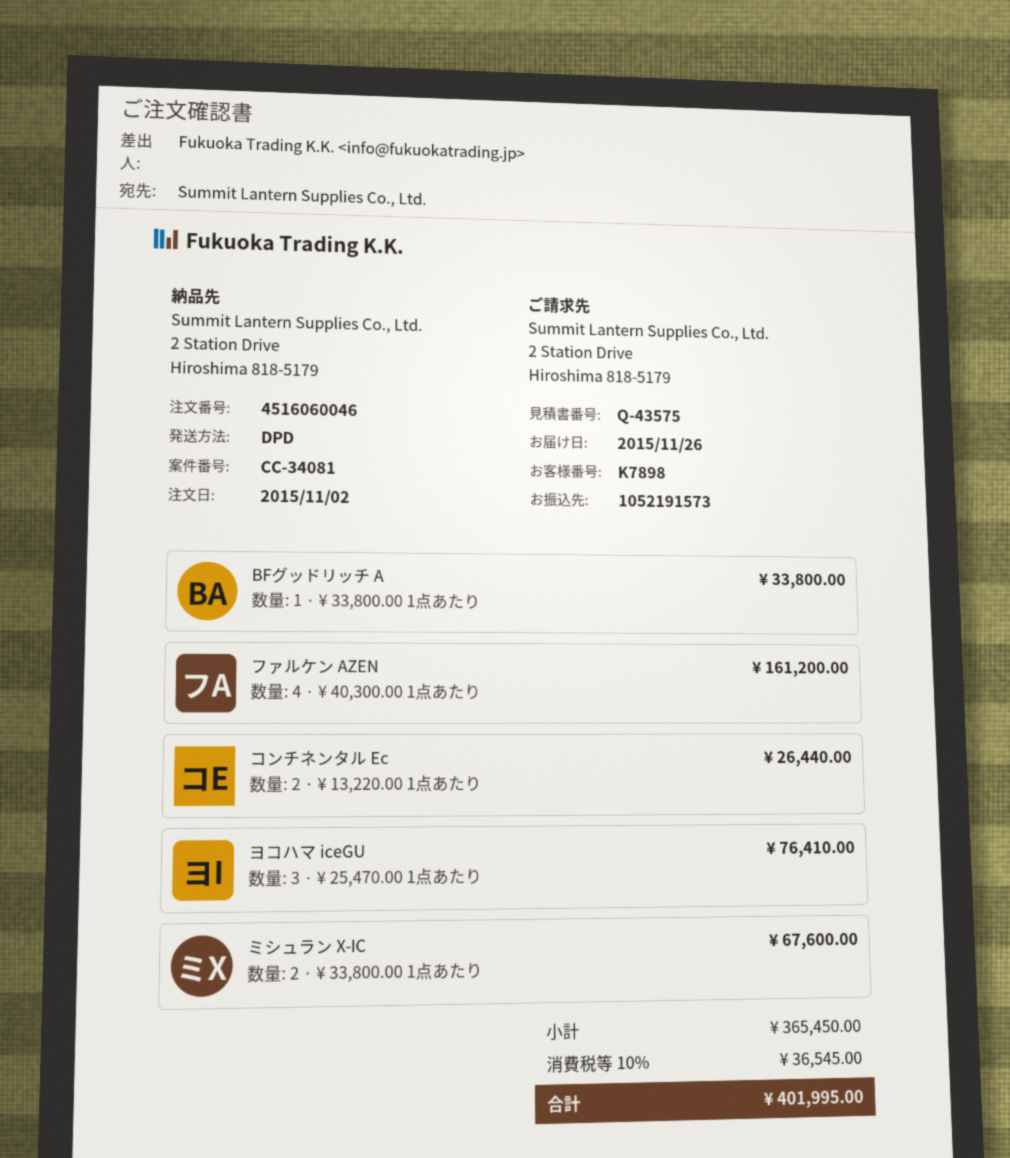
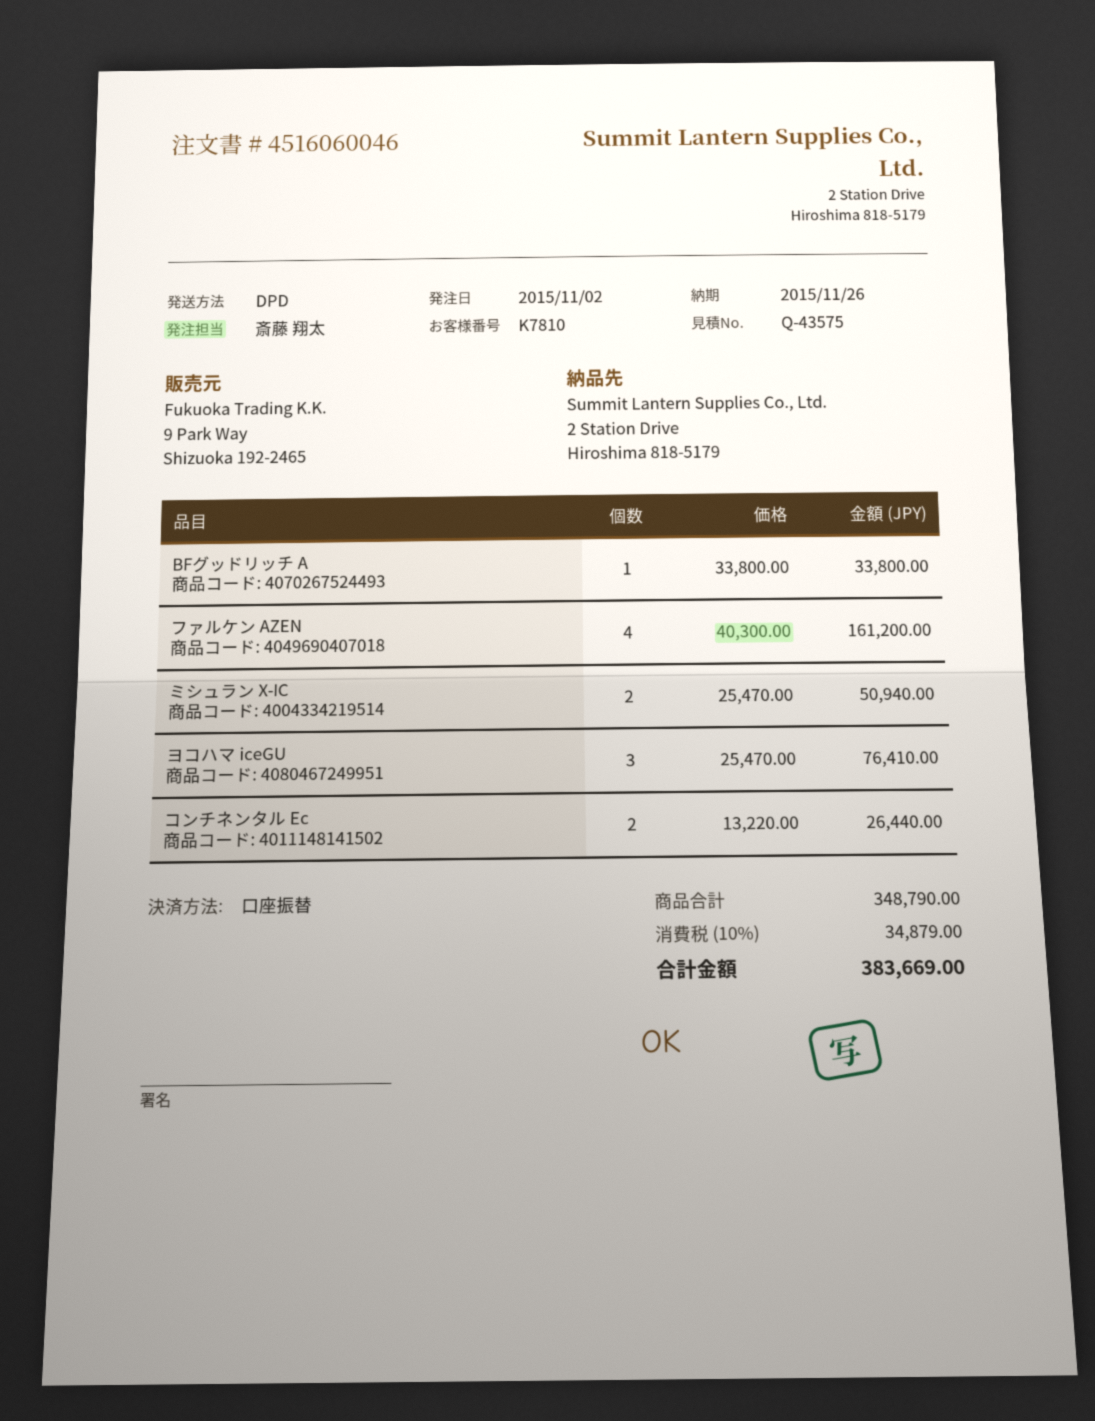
customer number: K7898 -> K7810
ミシュラン X-IC: 2 x 33800.00 = 67600.00 -> 2 x 25470.00 = 50940.00
subtotal: 365450.00 -> 348790.00
tax: 10% = 36545.00 -> 10% = 34879.00
total: 401995.00 -> 383669.00

